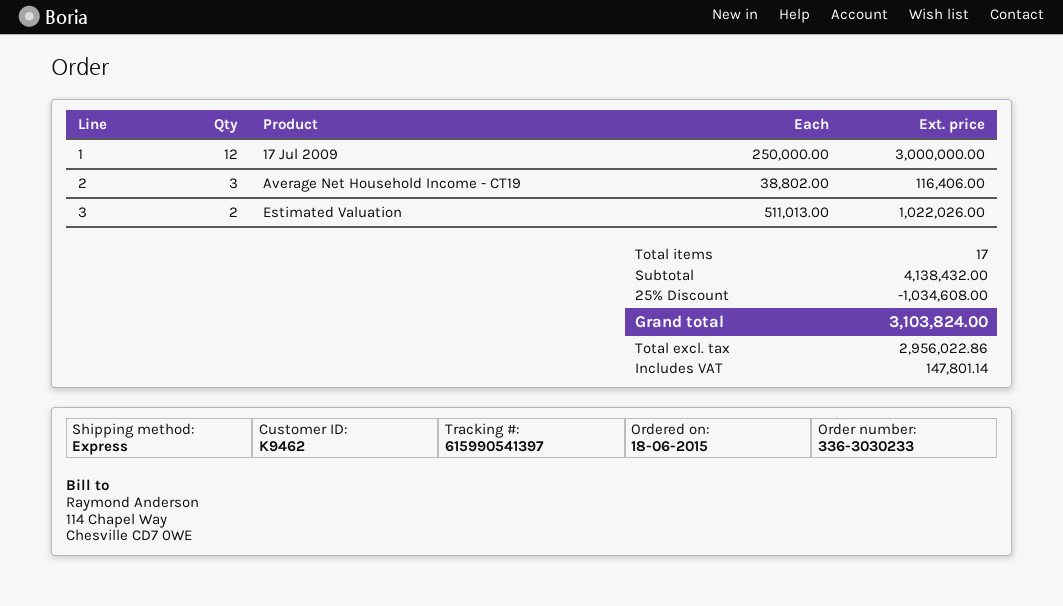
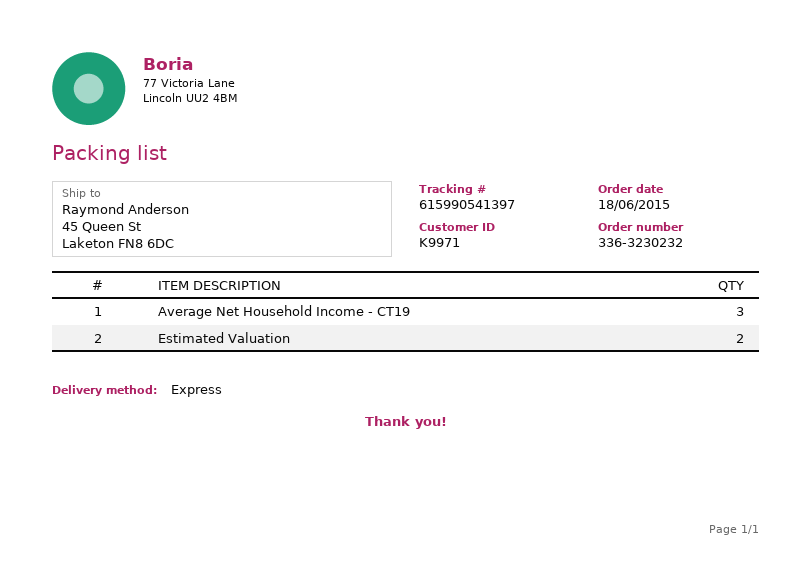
order number: 336-3030233 -> 336-3230232
customer number: K9462 -> K9971
17 Jul 2009: 12 -> none

